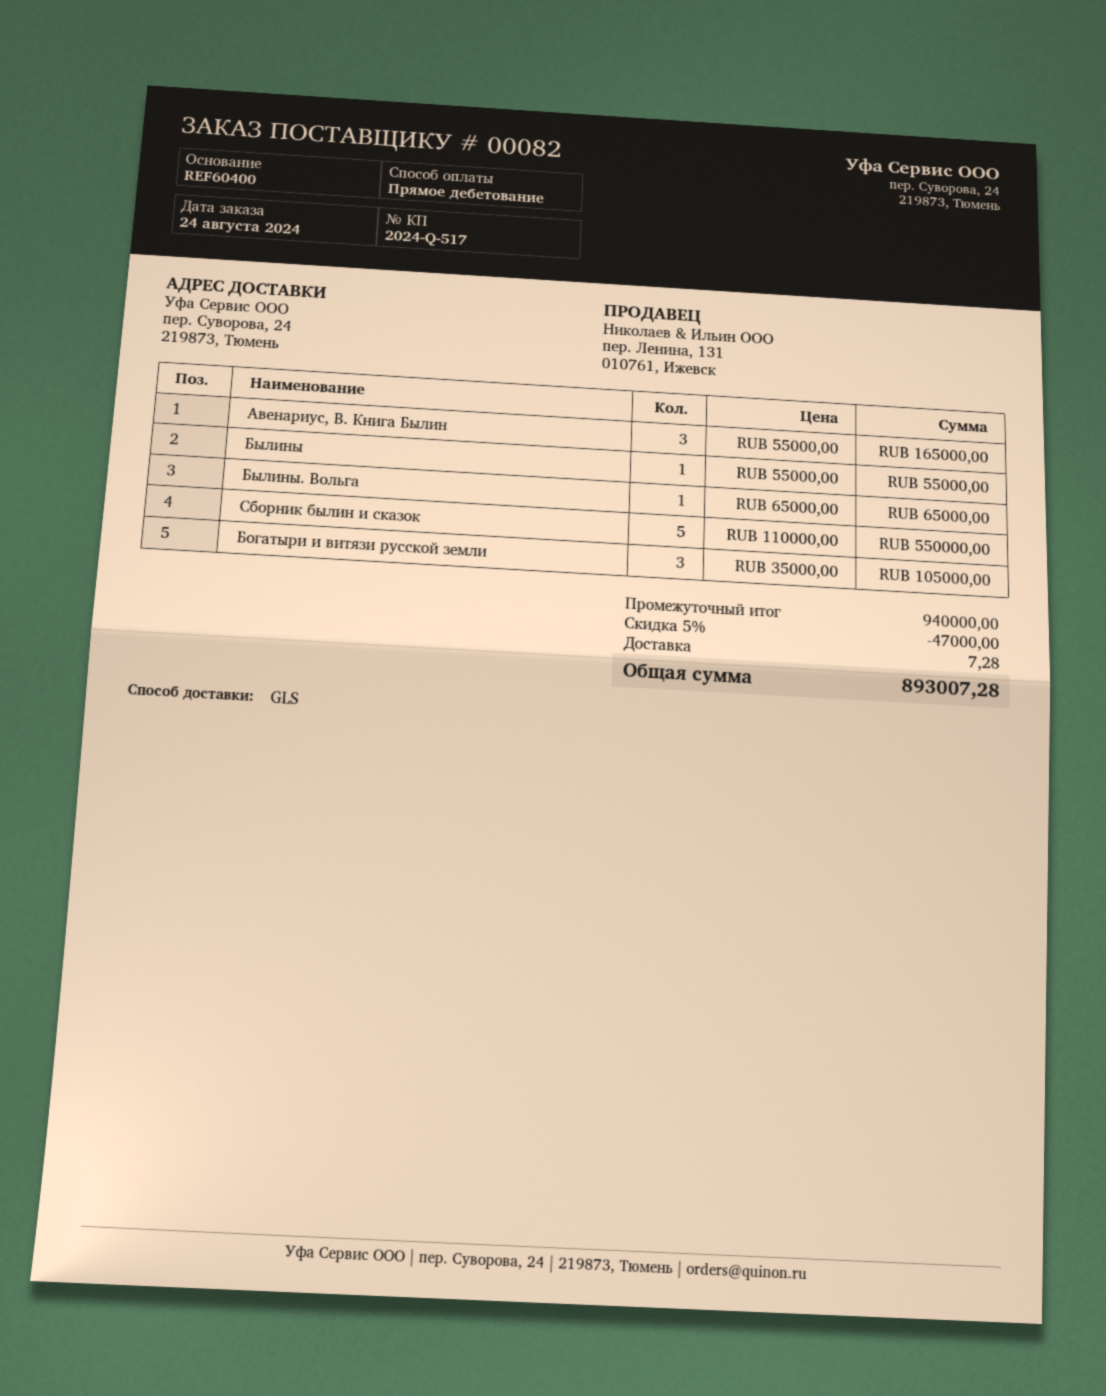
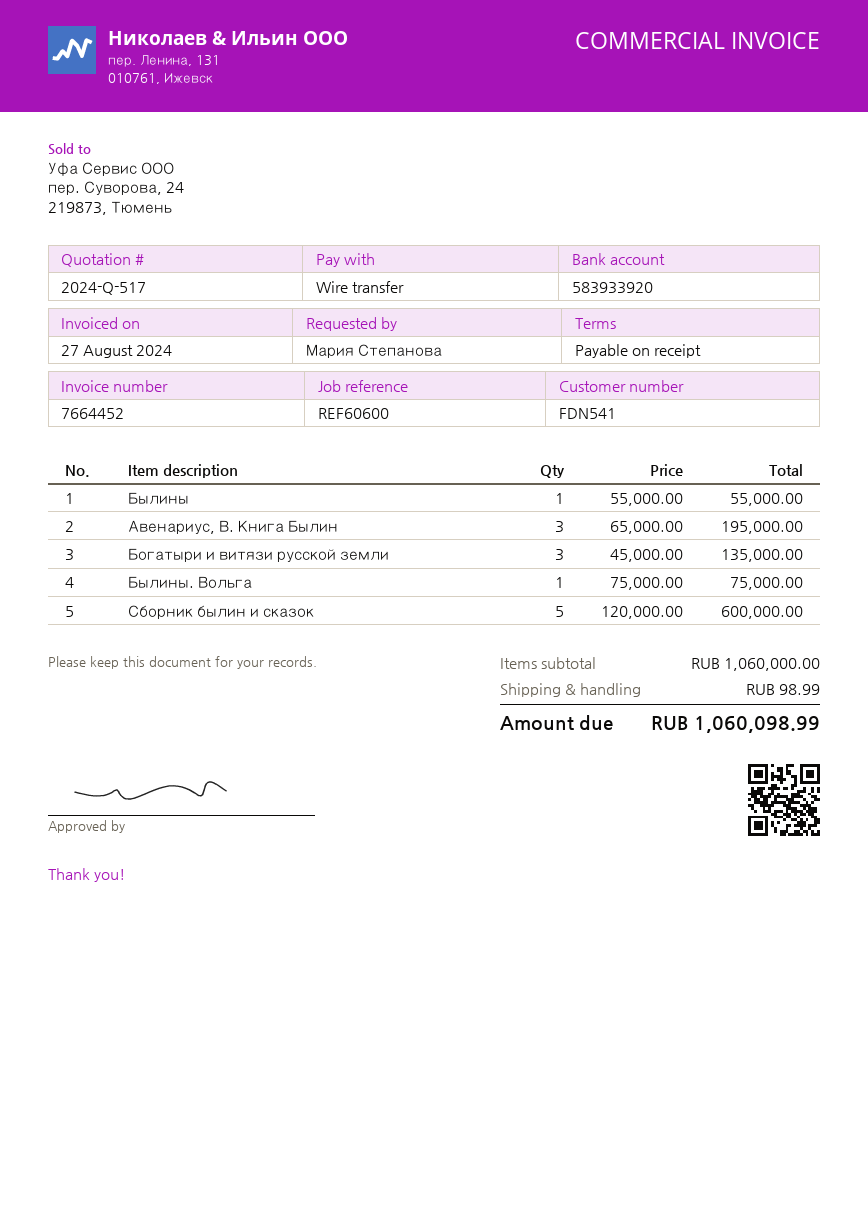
reference: REF60400 -> REF60600
payment method: direct debit -> bank transfer
Авенариус, В. Книга Былин: 3 x 55000.00 = 165000.00 -> 3 x 65000.00 = 195000.00
Былины. Вольга: 1 x 65000.00 = 65000.00 -> 1 x 75000.00 = 75000.00
Сборник былин и сказок: 5 x 110000.00 = 550000.00 -> 5 x 120000.00 = 600000.00
Богатыри и витязи русской земли: 3 x 35000.00 = 105000.00 -> 3 x 45000.00 = 135000.00
subtotal: 940000.00 -> 1060000.00
discount: 5% = 47000.00 -> none
shipping: 7.28 -> 98.99
total: 893007.28 -> 1060098.99

